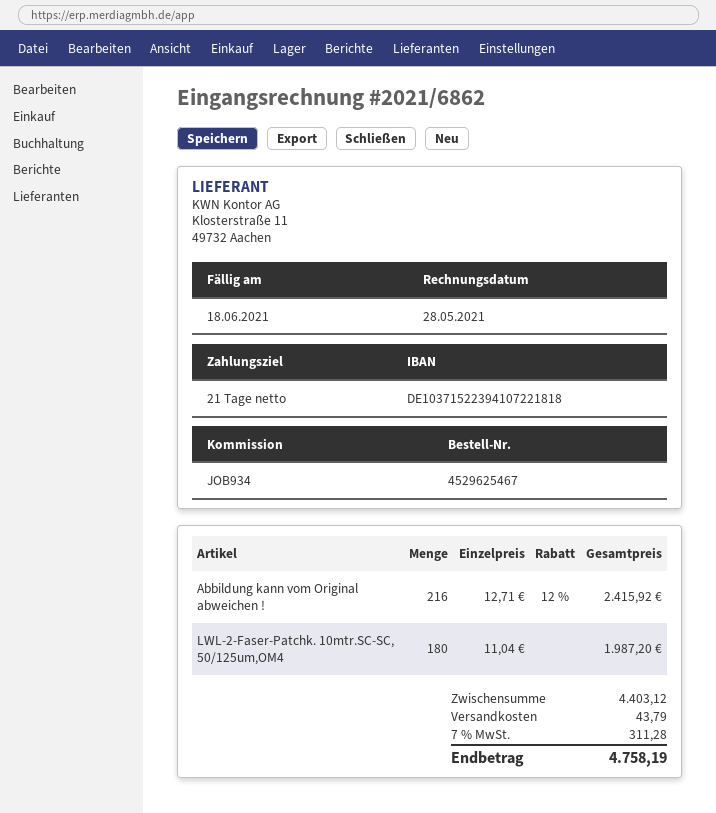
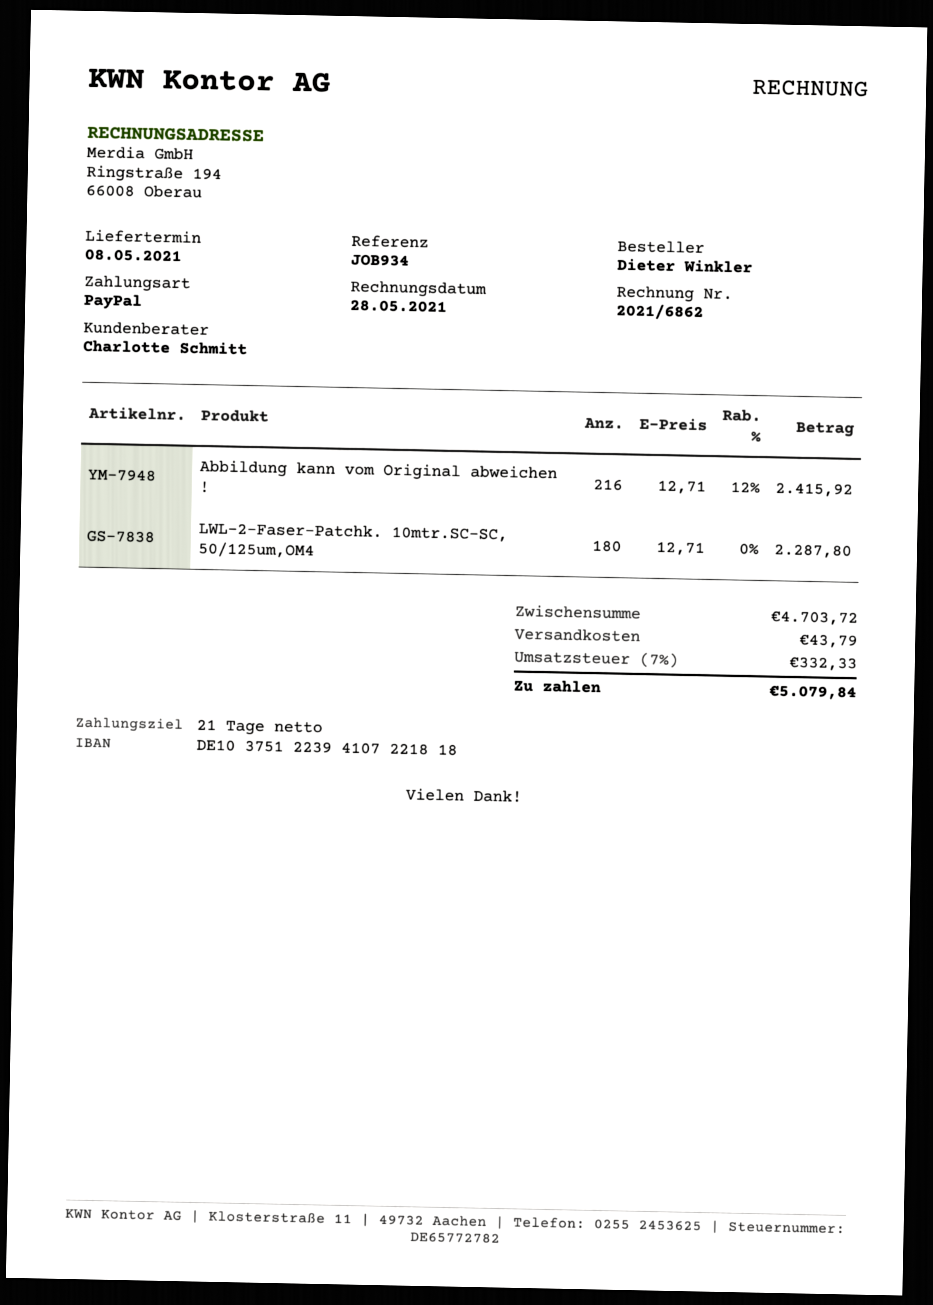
bank account: DE10371522394107221818 -> DE10375122394107221818
LWL-2-Faser-Patchk. 10mtr.SC-SC, 50/125um,OM4: 180 x 11.04 = 1987.20 -> 180 x 12.71 = 2287.80
subtotal: 4403.12 -> 4703.72
tax: 7% = 311.28 -> 7% = 332.33
total: 4758.19 -> 5079.84

